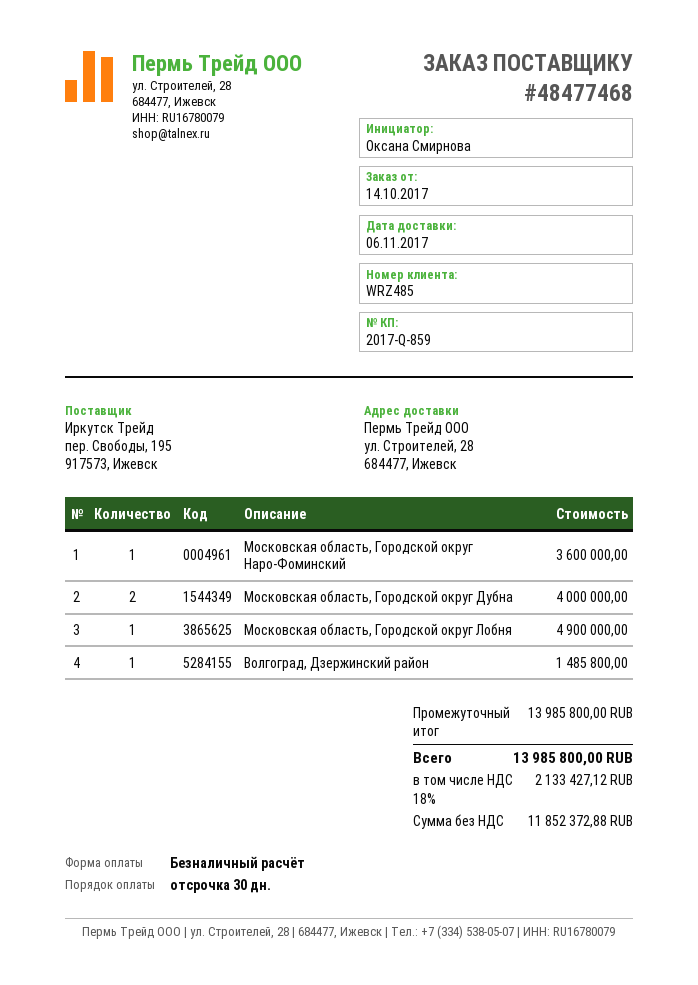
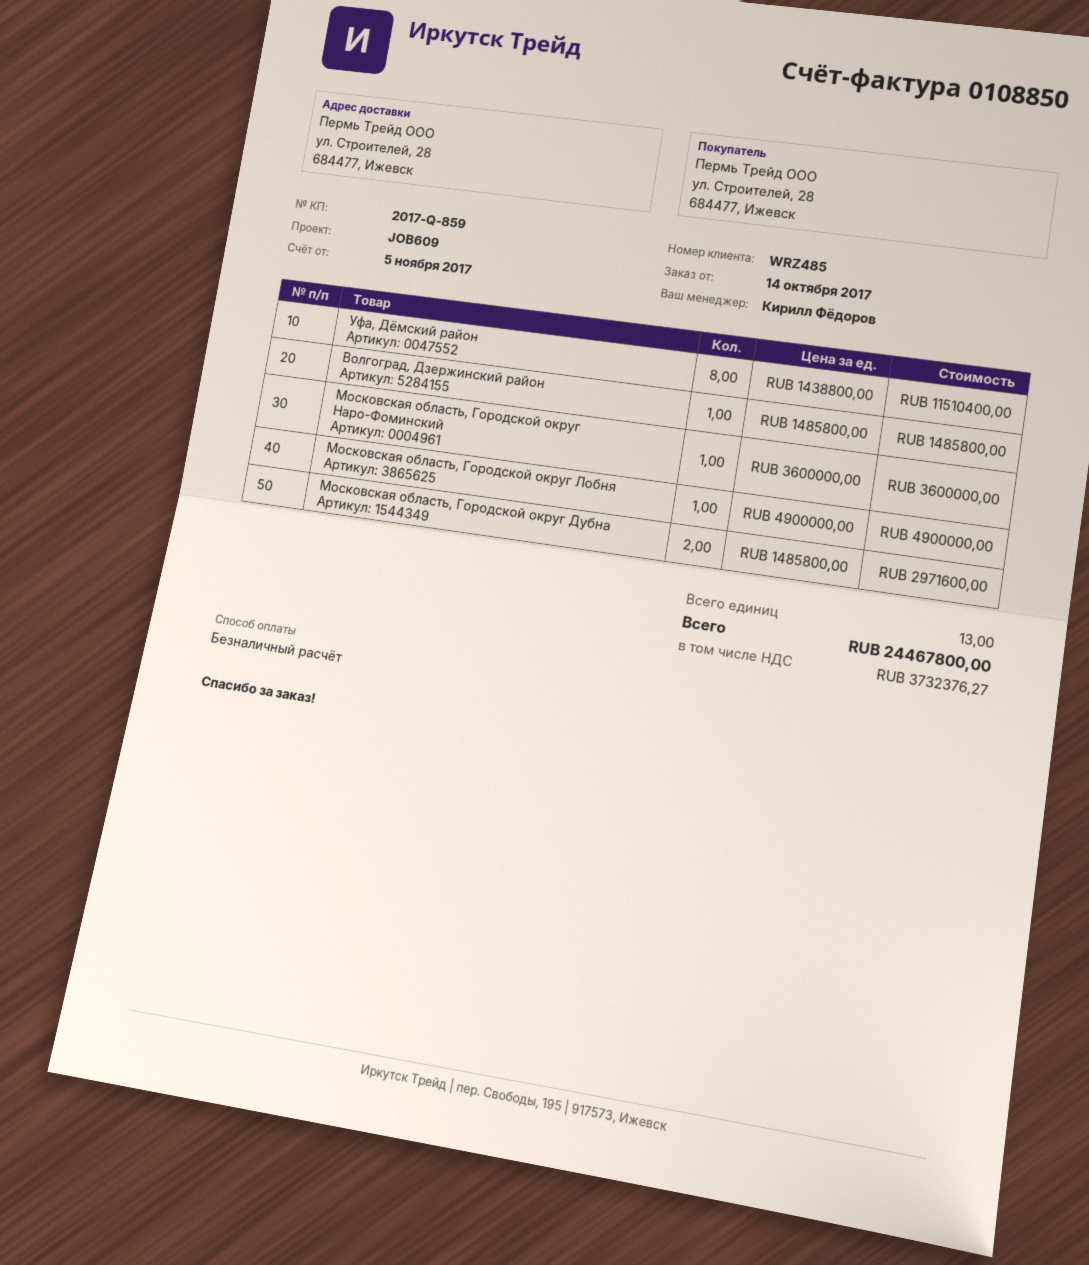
Московская область, Городской округ Дубна: 2 for 4000000.00 -> 2 for 2971600.00
Уфа, Дёмский район: none -> 8 for 11510400.00
tax: 2133427.12 -> 3732376.27
total: 13985800.00 -> 24467800.00

